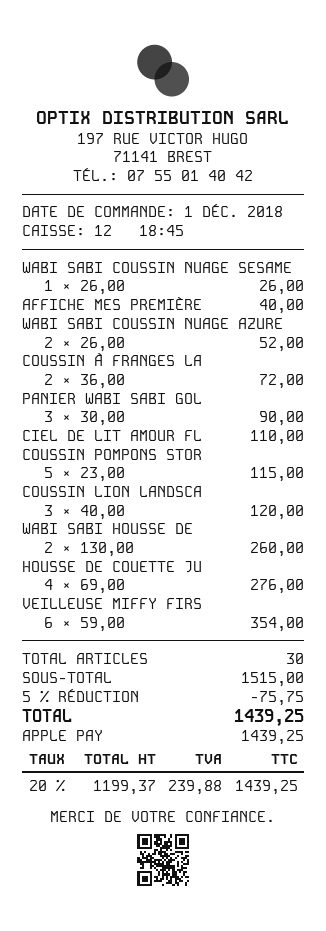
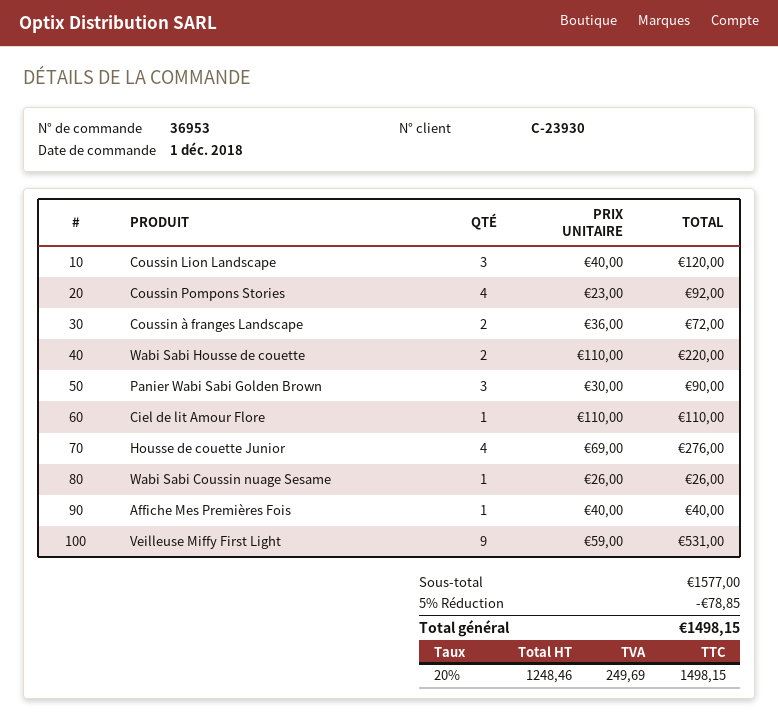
WABI SABI COUSSIN NUAGE AZURE: 2 x 26.00 = 52.00 -> none
COUSSIN POMPONS STOR: 5 x 23.00 = 115.00 -> 4 x 23.00 = 92.00
WABI SABI HOUSSE DE: 2 x 130.00 = 260.00 -> 2 x 110.00 = 220.00
VEILLEUSE MIFFY FIRS: 6 x 59.00 = 354.00 -> 9 x 59.00 = 531.00
subtotal: 1515.00 -> 1577.00
discount: 5% = 75.75 -> 5% = 78.85
net: 1199.37 -> 1248.46
tax: 20% = 239.88 -> 20% = 249.69
total: 1439.25 -> 1498.15

